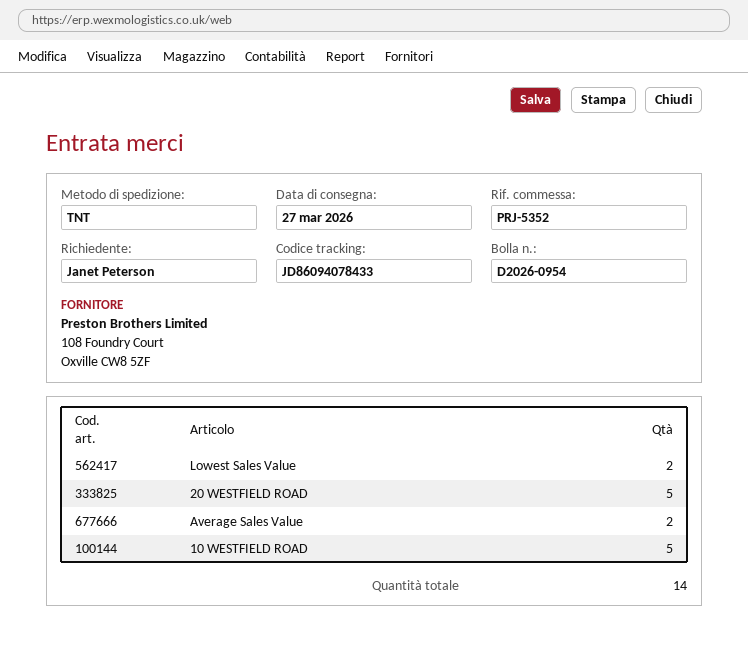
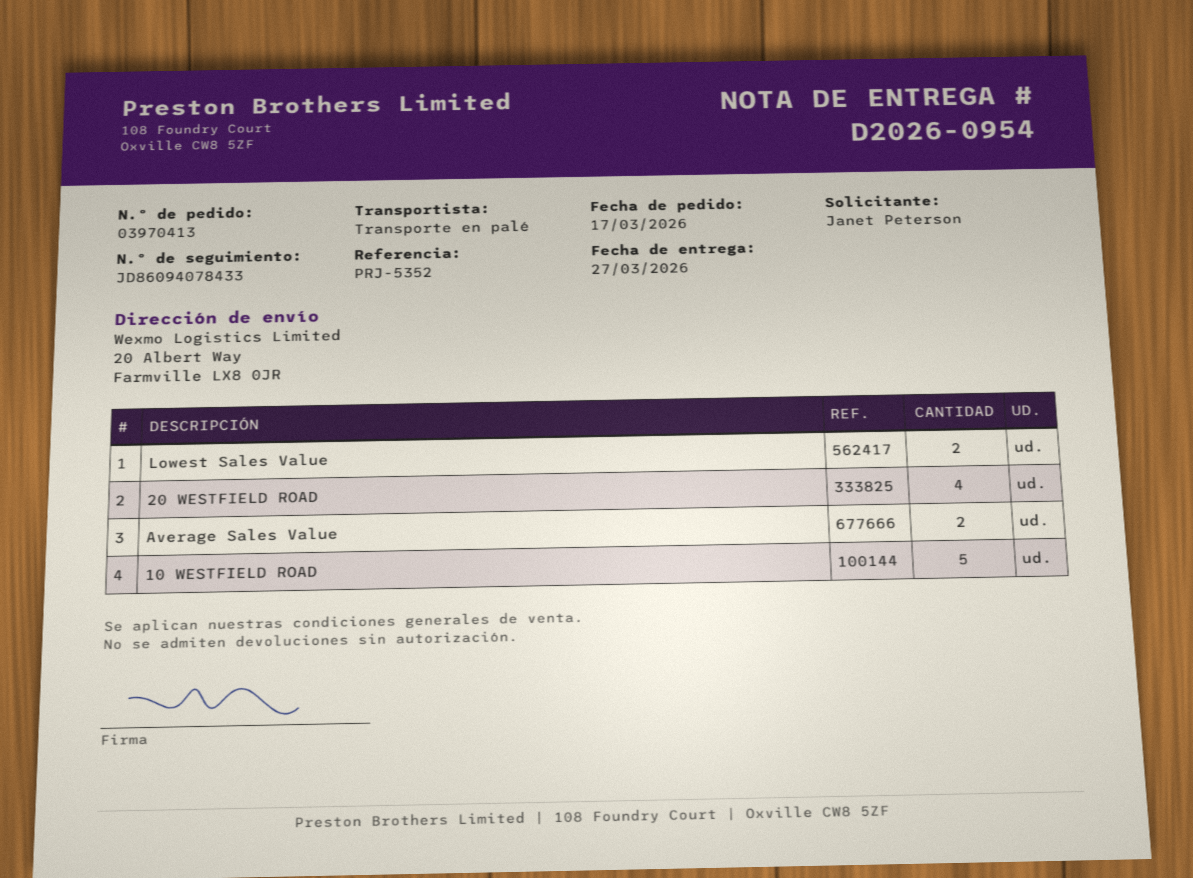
shipping method: TNT -> pallet freight
20 WESTFIELD ROAD: 5 -> 4

